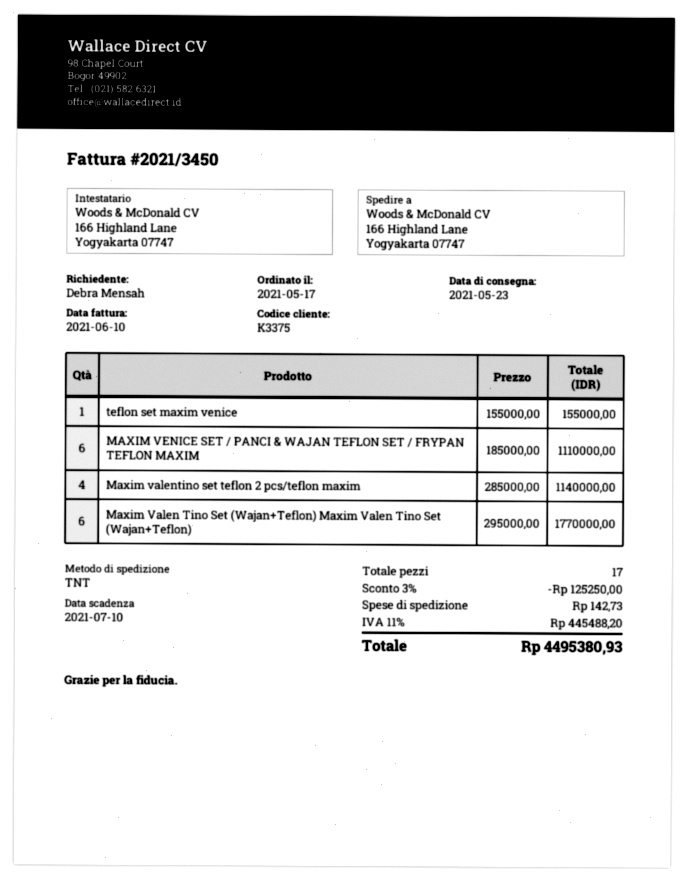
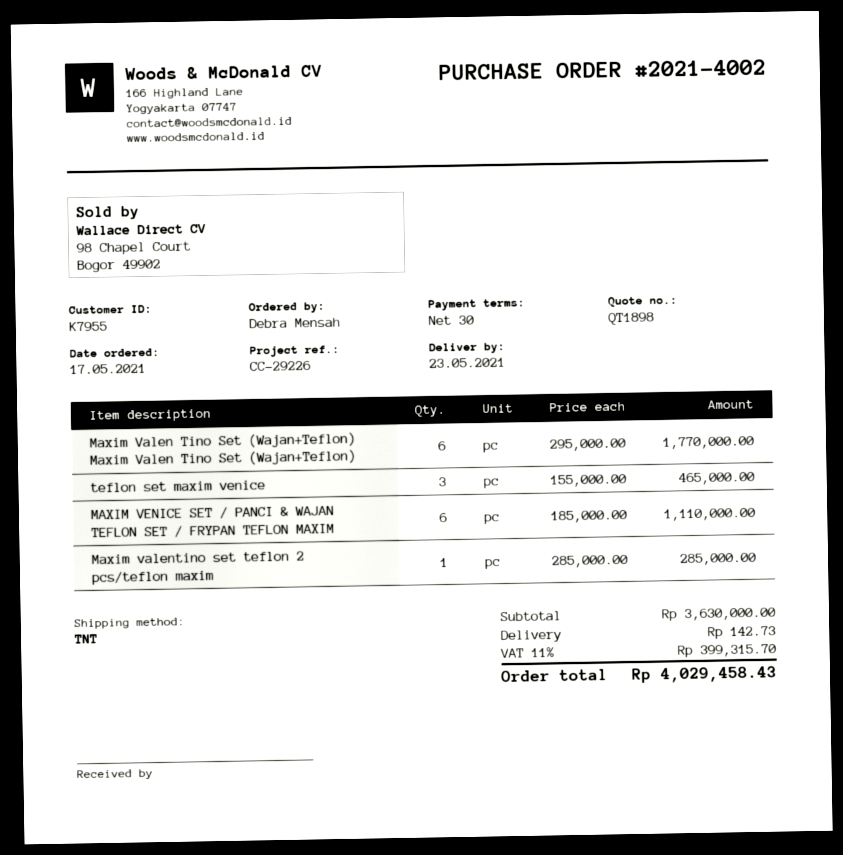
customer number: K3375 -> K7955
teflon set maxim venice: 1 x 155000.00 = 155000.00 -> 3 x 155000.00 = 465000.00
Maxim valentino set teflon 2 pcs/teflon maxim: 4 x 285000.00 = 1140000.00 -> 1 x 285000.00 = 285000.00
discount: 3% = 125250.00 -> none
tax: 11% = 445488.20 -> 11% = 399315.70
total: 4495380.93 -> 4029458.43

